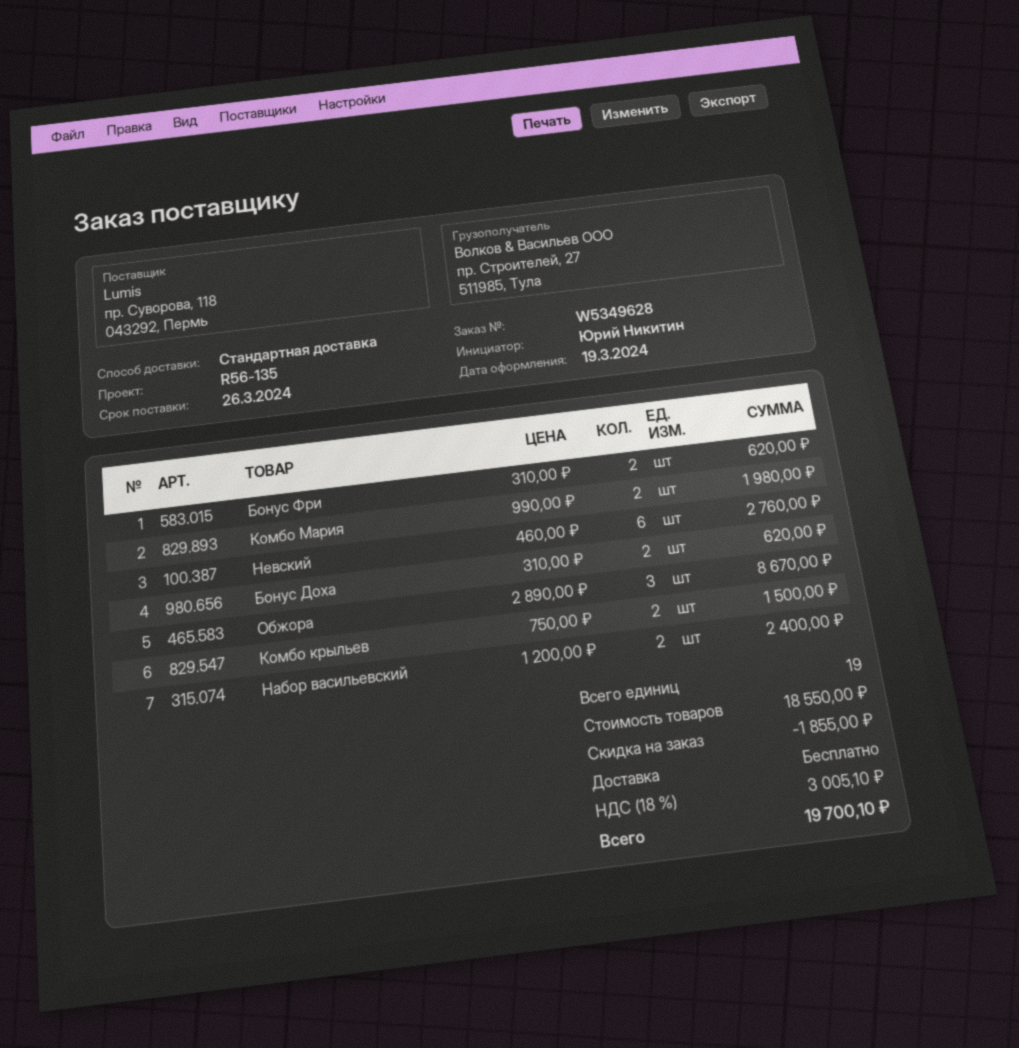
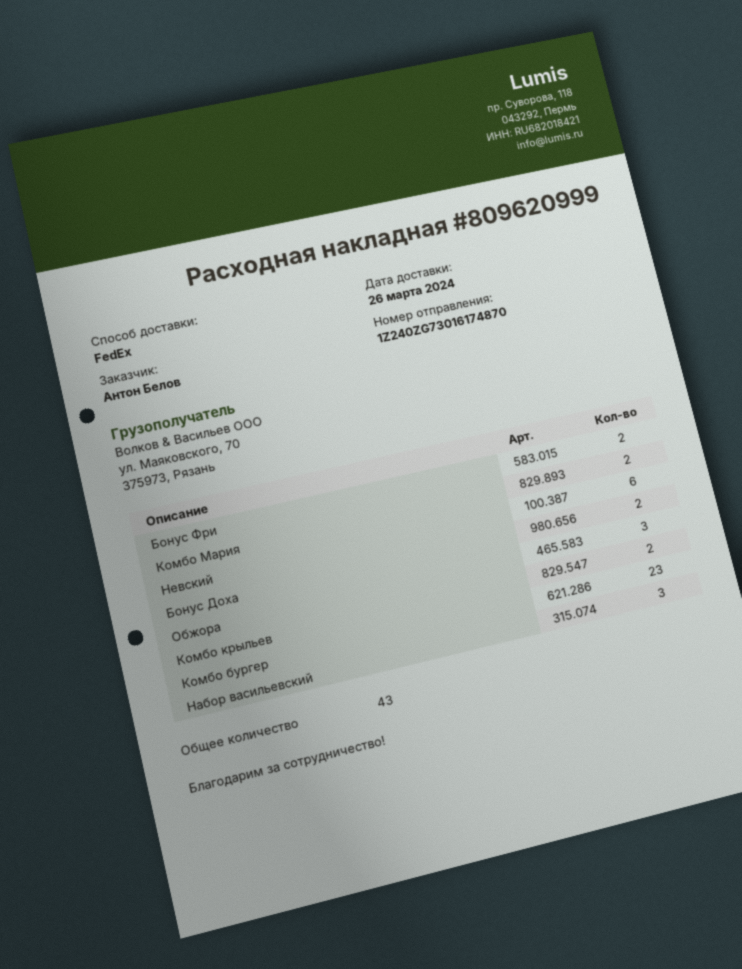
ordered by: Юрий Никитин -> Антон Белов
shipping method: standard -> FedEx
ship to: пр. Строителей, 27, 511985, Тула -> ул. Маяковского, 70, 375973, Рязань
Набор васильевский: 2 -> 3
Комбо бургер: none -> 23
total quantity: 19 -> 43

